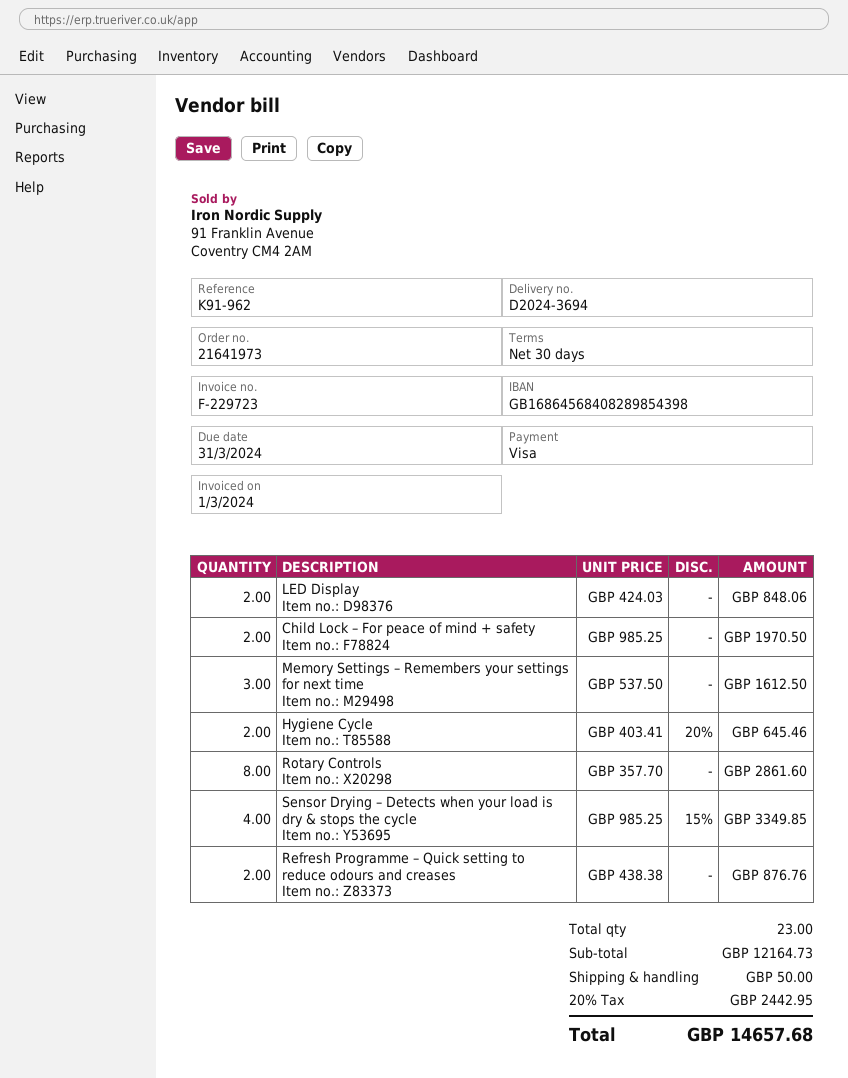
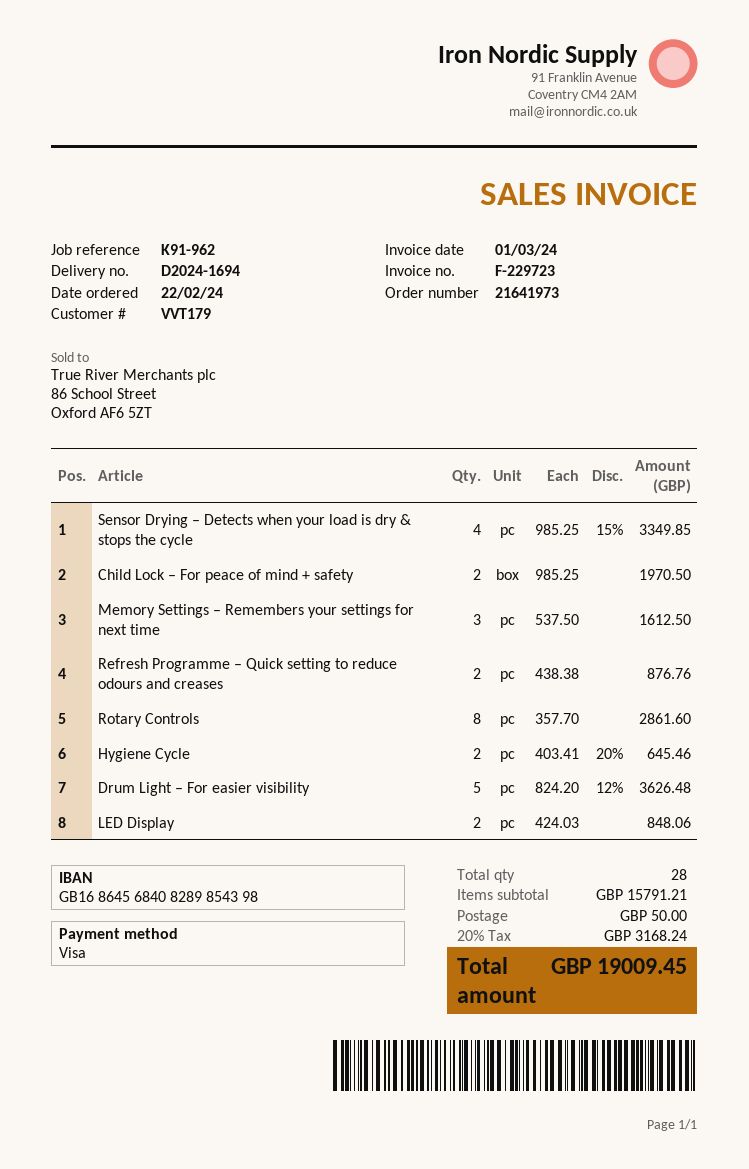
delivery note number: D2024-3694 -> D2024-1694
Drum Light – For easier visibility: none -> 5 x 824.20 - 12% = 3626.48
total quantity: 23 -> 28
subtotal: 12164.73 -> 15791.21
tax: 20% = 2442.95 -> 20% = 3168.24
total: 14657.68 -> 19009.45

